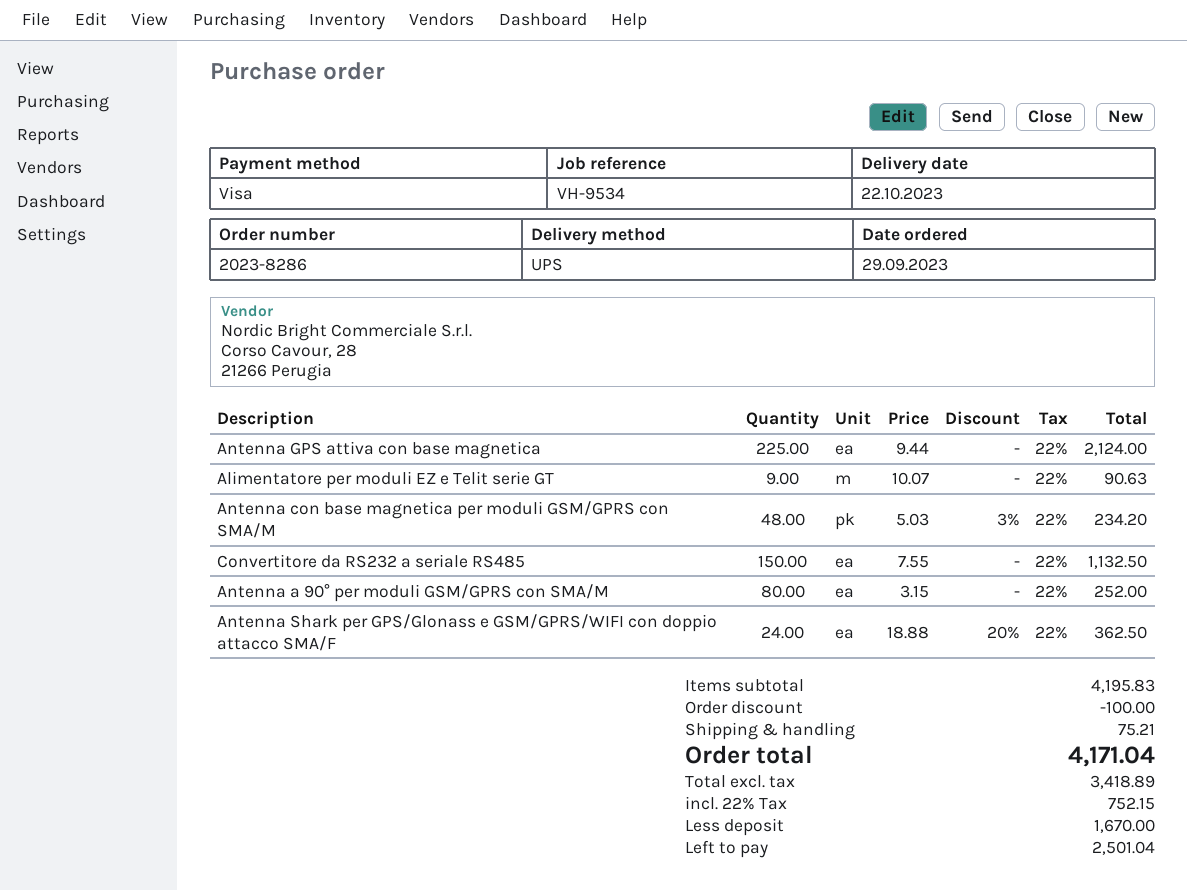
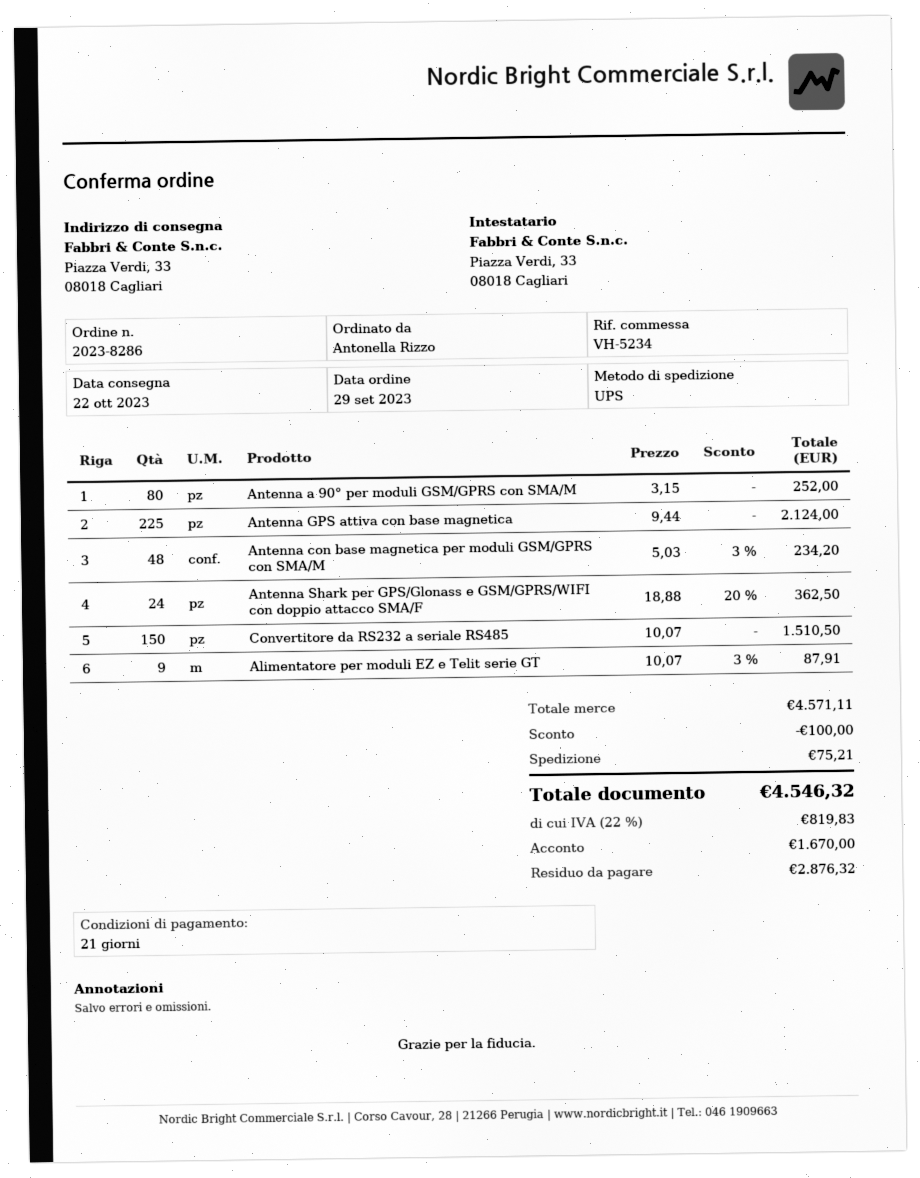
reference: VH-9534 -> VH-5234
Alimentatore per moduli EZ e Telit serie GT: 9 x 10.07 = 90.63 -> 9 x 10.07 - 3% = 87.91
Convertitore da RS232 a seriale RS485: 150 x 7.55 = 1132.50 -> 150 x 10.07 = 1510.50
subtotal: 4195.83 -> 4571.11
tax: 22% = 752.15 -> 22% = 819.83
total: 4171.04 -> 4546.32
balance: 2501.04 -> 2876.32

